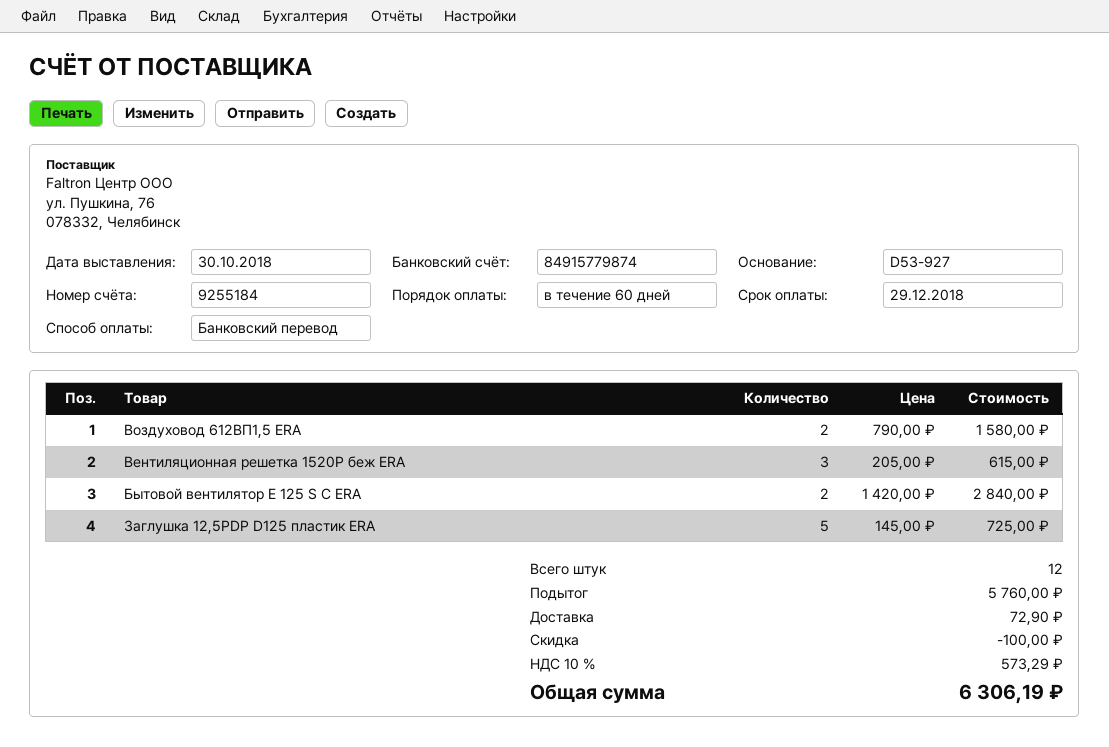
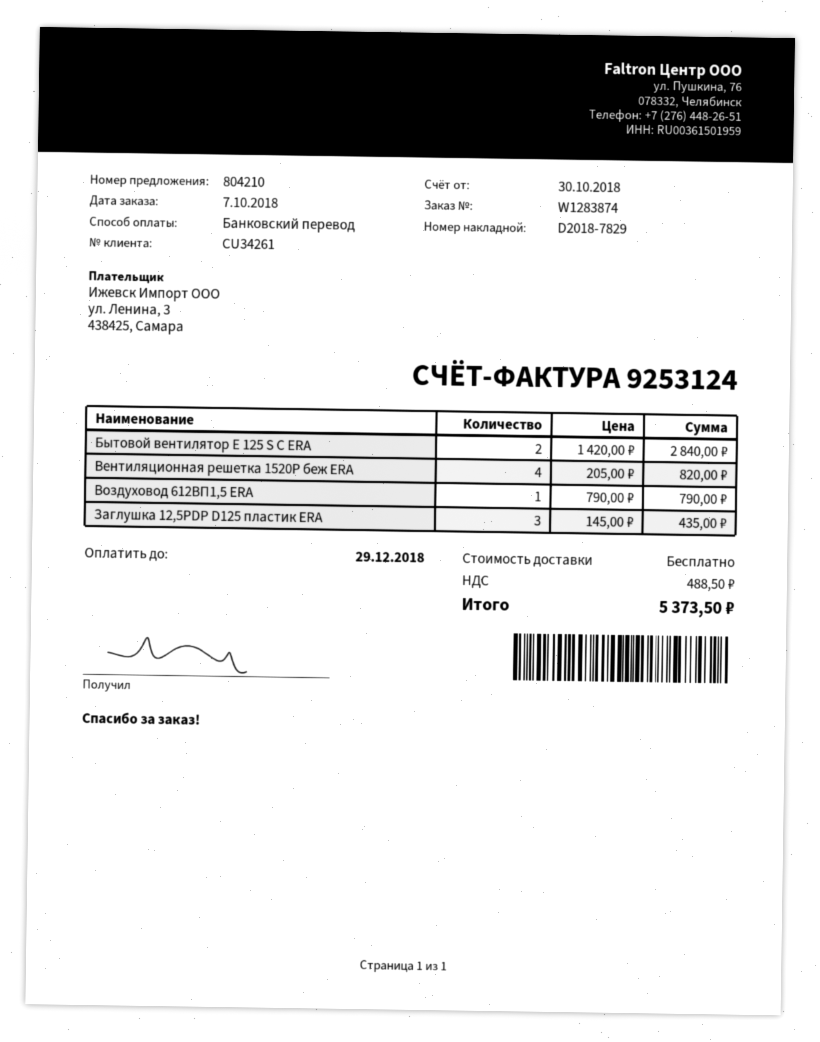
invoice number: 9255184 -> 9253124
Воздуховод 612ВП1,5 ERA: 2 x 790.00 = 1580.00 -> 1 x 790.00 = 790.00
Вентиляционная решетка 1520Р беж ERA: 3 x 205.00 = 615.00 -> 4 x 205.00 = 820.00
Заглушка 12,5PDP D125 пластик ERA: 5 x 145.00 = 725.00 -> 3 x 145.00 = 435.00
discount: 100.00 -> none
shipping: 72.90 -> 0.00
tax: 573.29 -> 488.50
total: 6306.19 -> 5373.50

